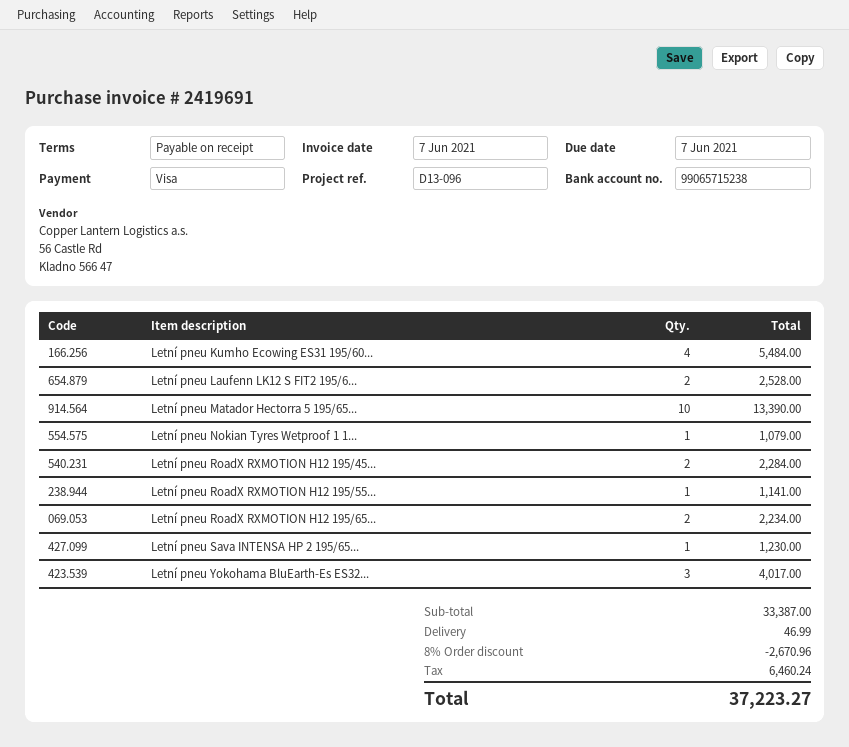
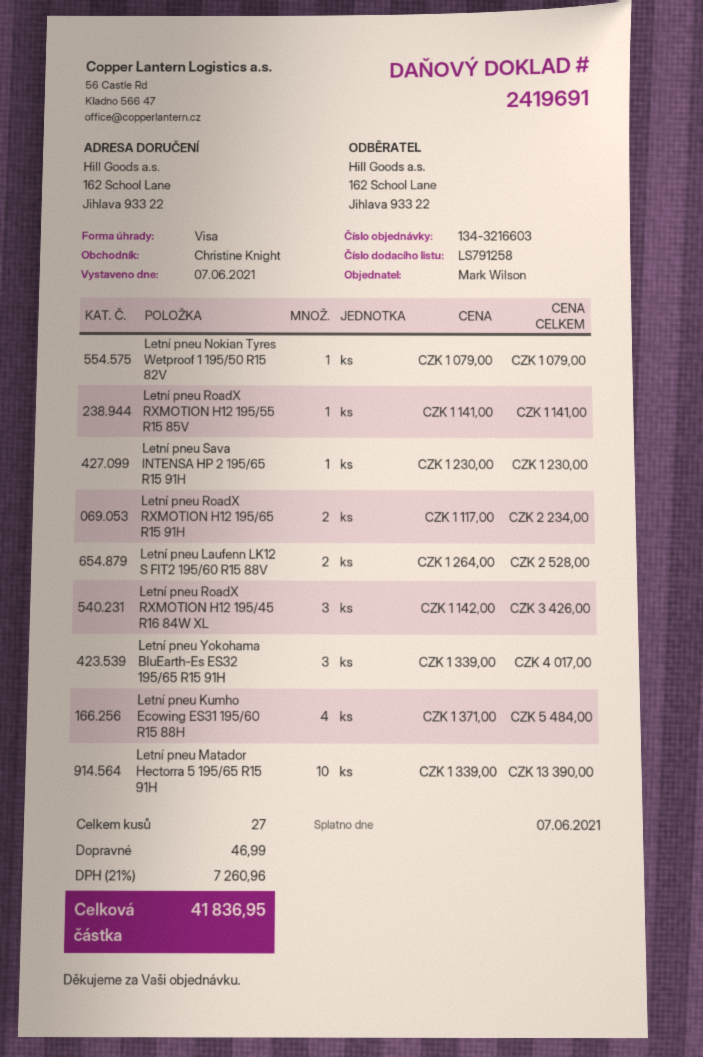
Letní pneu RoadX RXMOTION H12 195/45...: 2 for 2284.00 -> 3 for 3426.00
discount: 8% = 2670.96 -> none
tax: 6460.24 -> 7260.96
total: 37223.27 -> 41836.95

